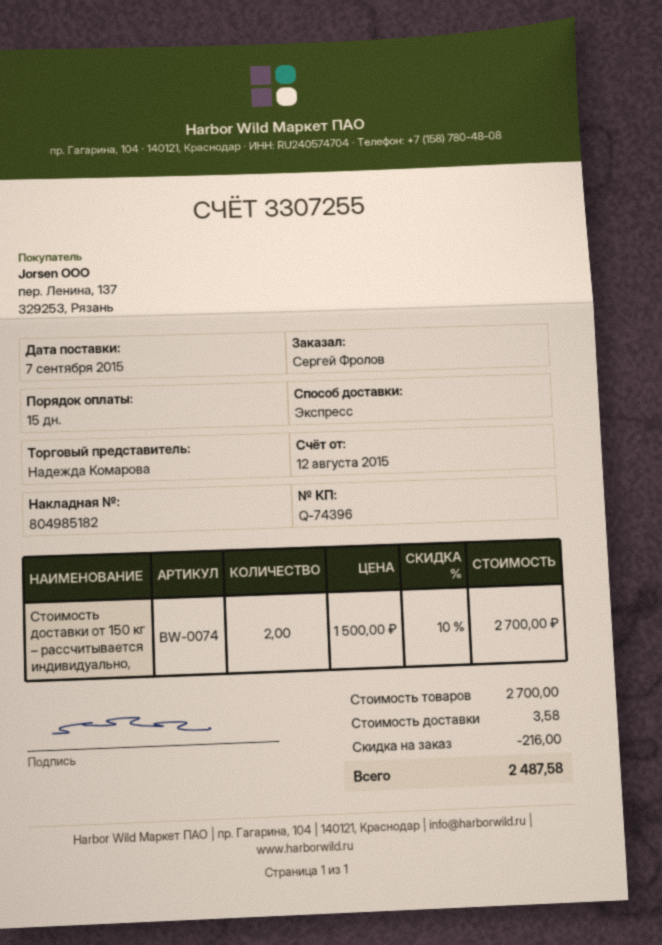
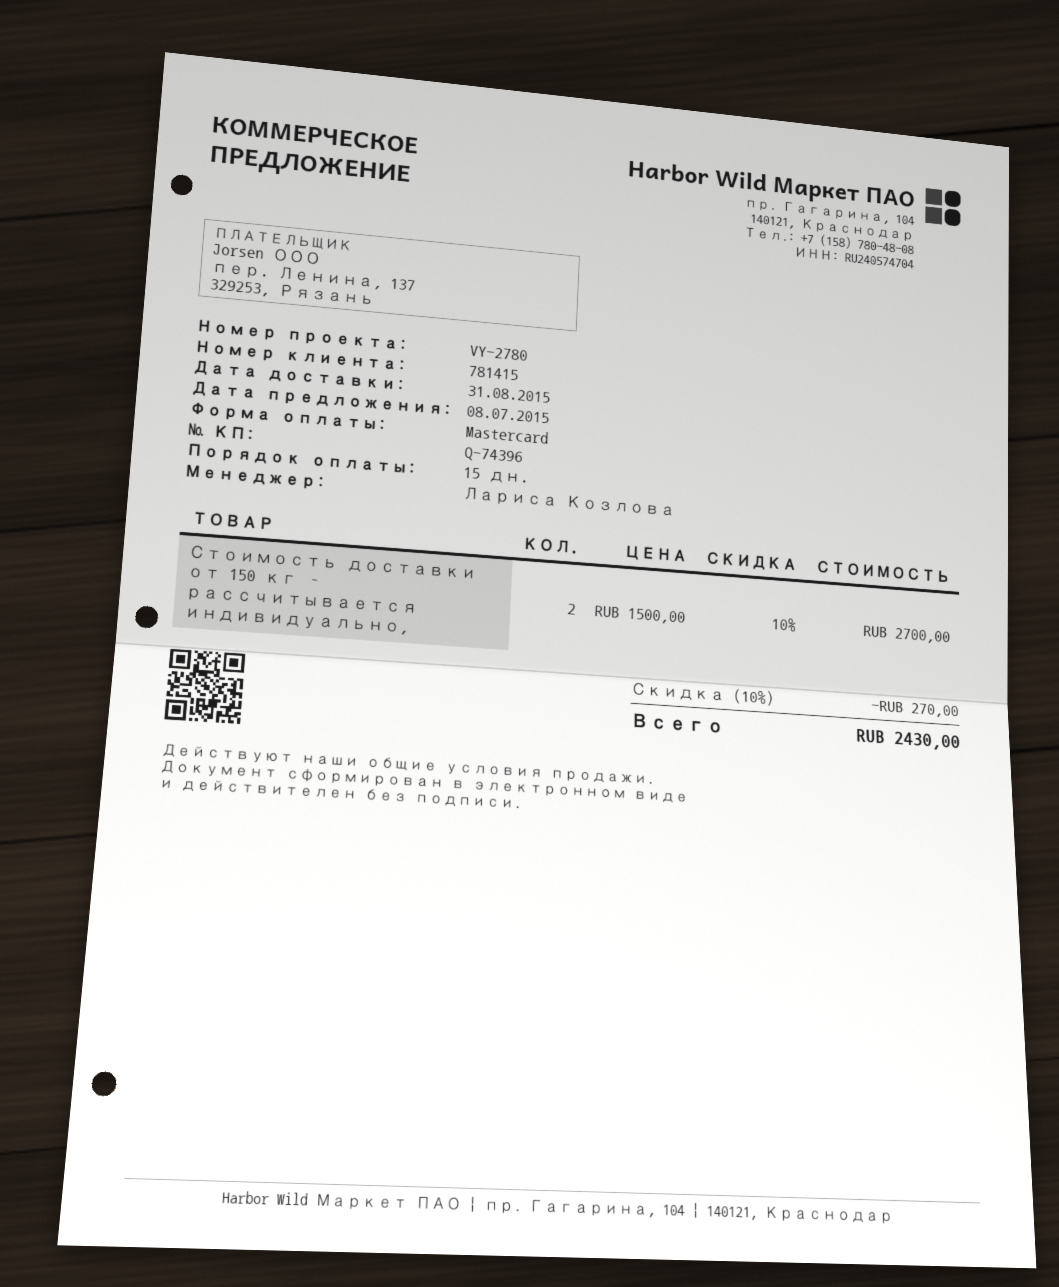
delivery date: 2015-09-07 -> 2015-08-31
sales rep: Надежда Комарова -> Лариса Козлова
discount: 216.00 -> 270.00
shipping: 3.58 -> none
total: 2487.58 -> 2430.00

